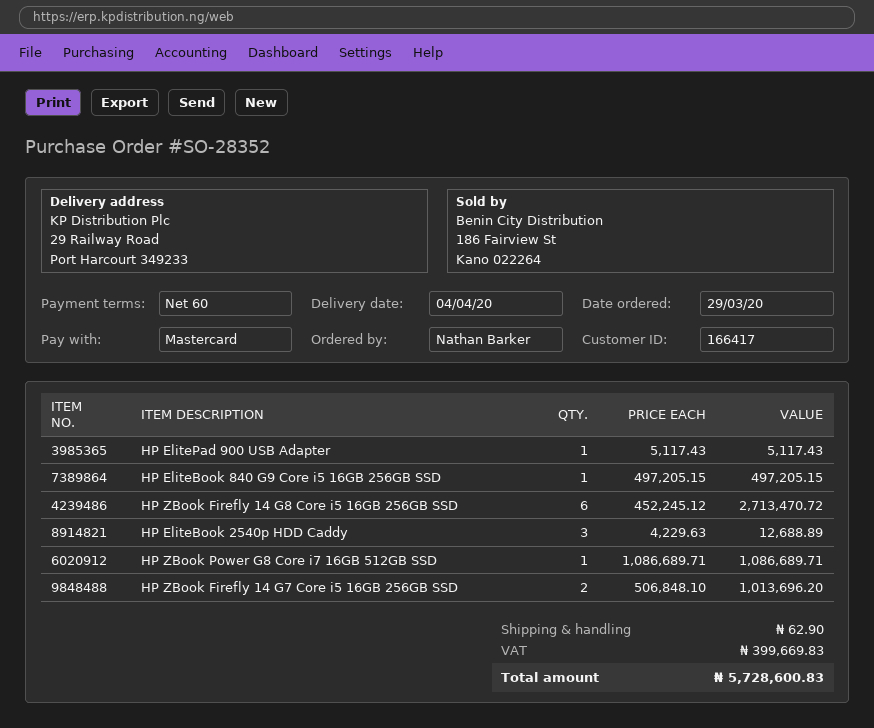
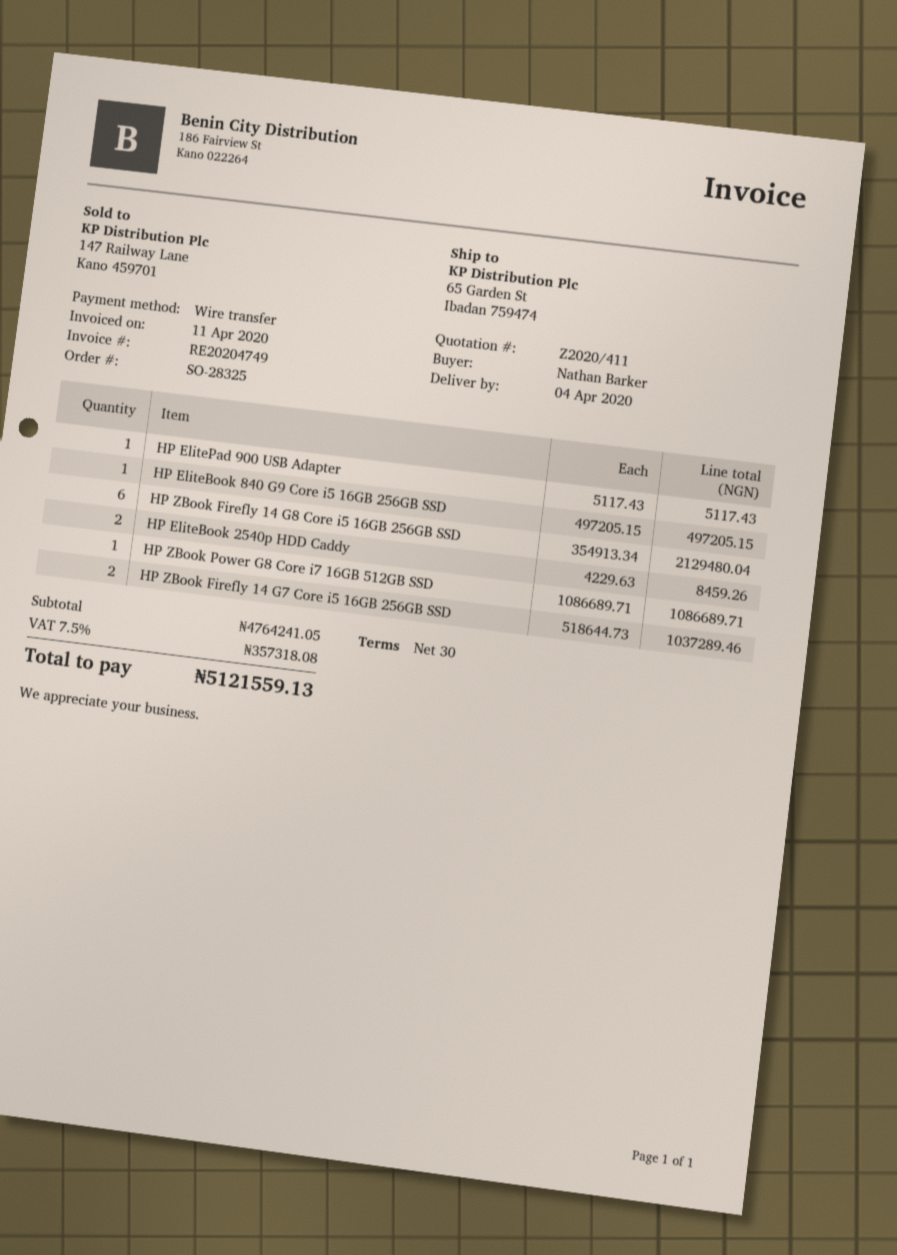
order number: SO-28352 -> SO-28325
payment terms: 60 days -> 30 days
payment method: Mastercard -> bank transfer
ship to: 29 Railway Road, Port Harcourt 349233 -> 65 Garden St, Ibadan 759474
HP ZBook Firefly 14 G8 Core i5 16GB 256GB SSD: 6 x 452245.12 = 2713470.72 -> 6 x 354913.34 = 2129480.04
HP EliteBook 2540p HDD Caddy: 3 x 4229.63 = 12688.89 -> 2 x 4229.63 = 8459.26
HP ZBook Firefly 14 G7 Core i5 16GB 256GB SSD: 2 x 506848.10 = 1013696.20 -> 2 x 518644.73 = 1037289.46
shipping: 62.90 -> none
tax: 399669.83 -> 357318.08
total: 5728600.83 -> 5121559.13

